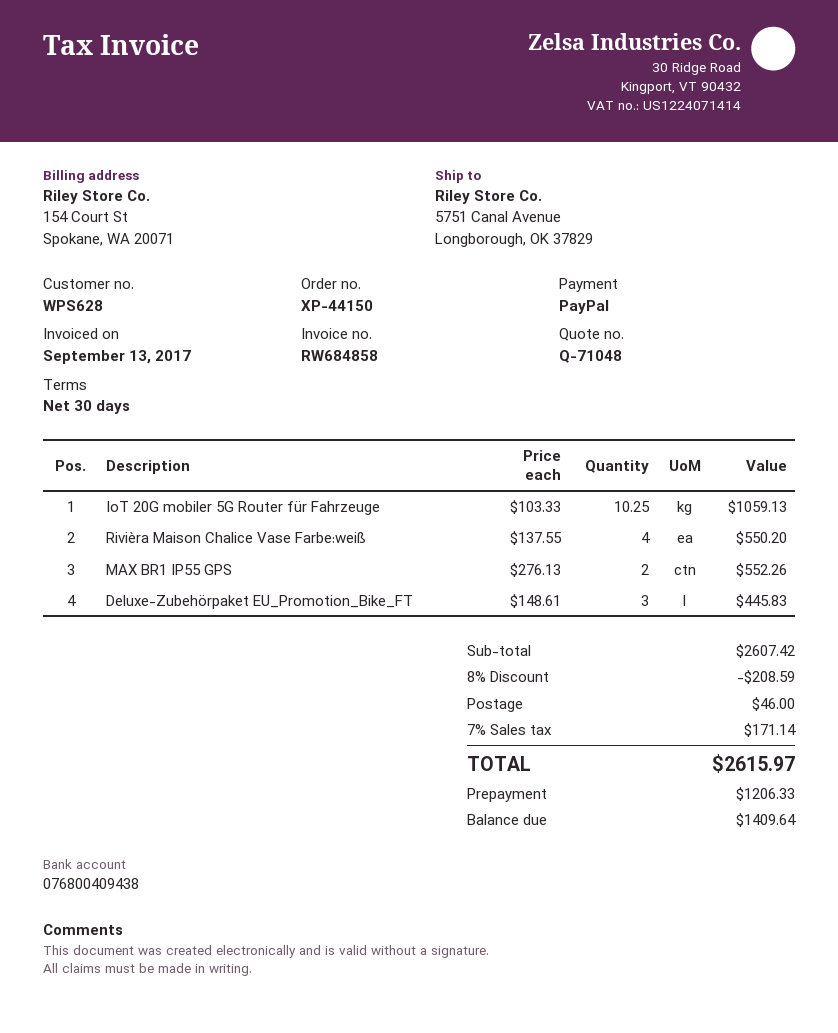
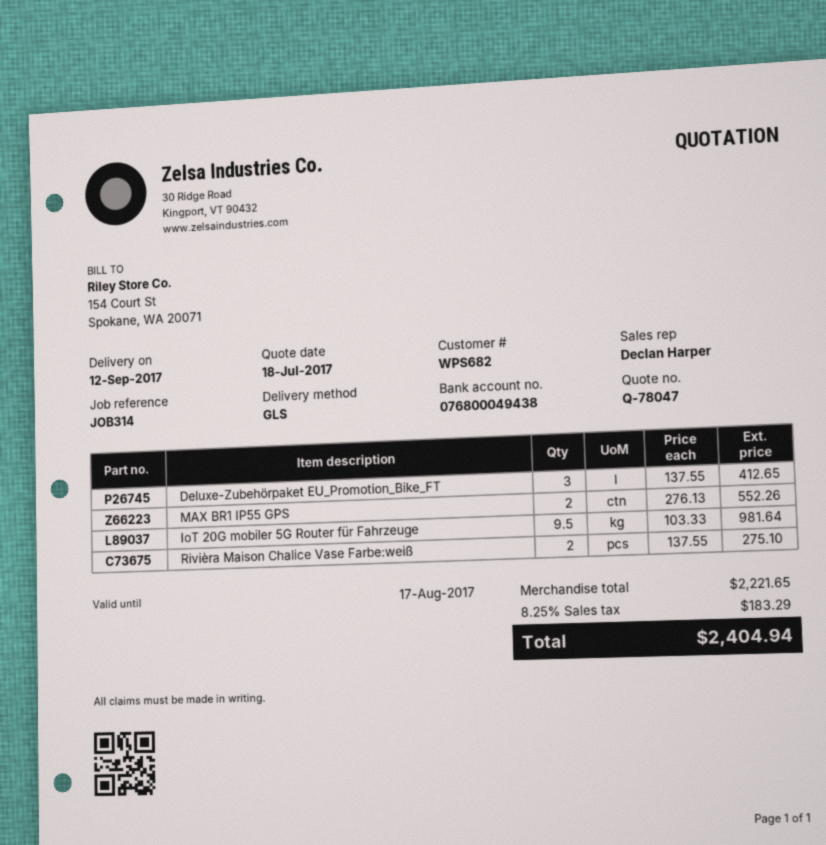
quote number: Q-71048 -> Q-78047
customer number: WPS628 -> WPS682
bank account: 076800409438 -> 076800049438
IoT 20G mobiler 5G Router für Fahrzeuge: 10.25 x 103.33 = 1059.13 -> 9.5 x 103.33 = 981.64
Rivièra Maison Chalice Vase Farbe:weiß: 4 x 137.55 = 550.20 -> 2 x 137.55 = 275.10
Deluxe-Zubehörpaket EU_Promotion_Bike_FT: 3 x 148.61 = 445.83 -> 3 x 137.55 = 412.65
subtotal: 2607.42 -> 2221.65
discount: 8% = 208.59 -> none
shipping: 46.00 -> none
tax: 7% = 171.14 -> 8.25% = 183.29
total: 2615.97 -> 2404.94

